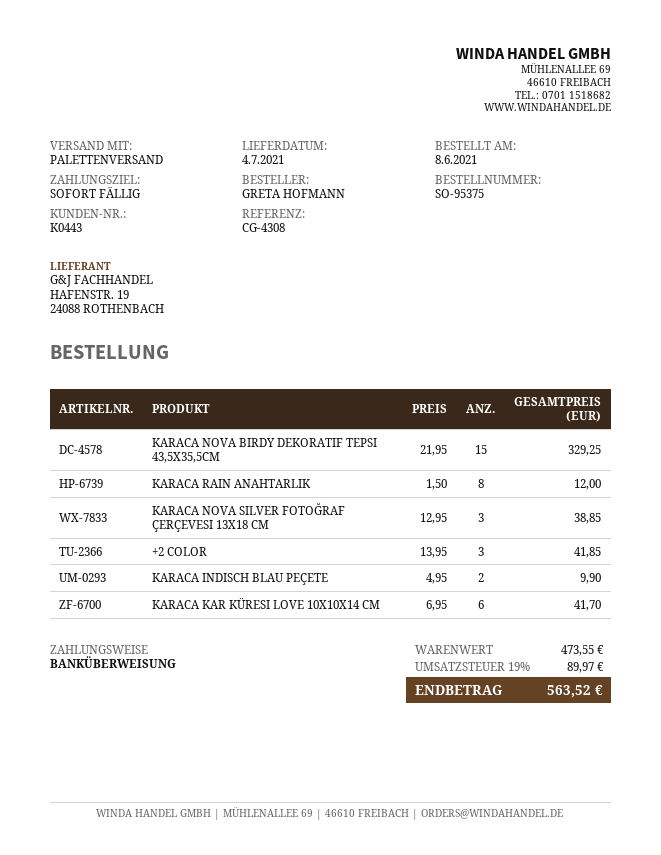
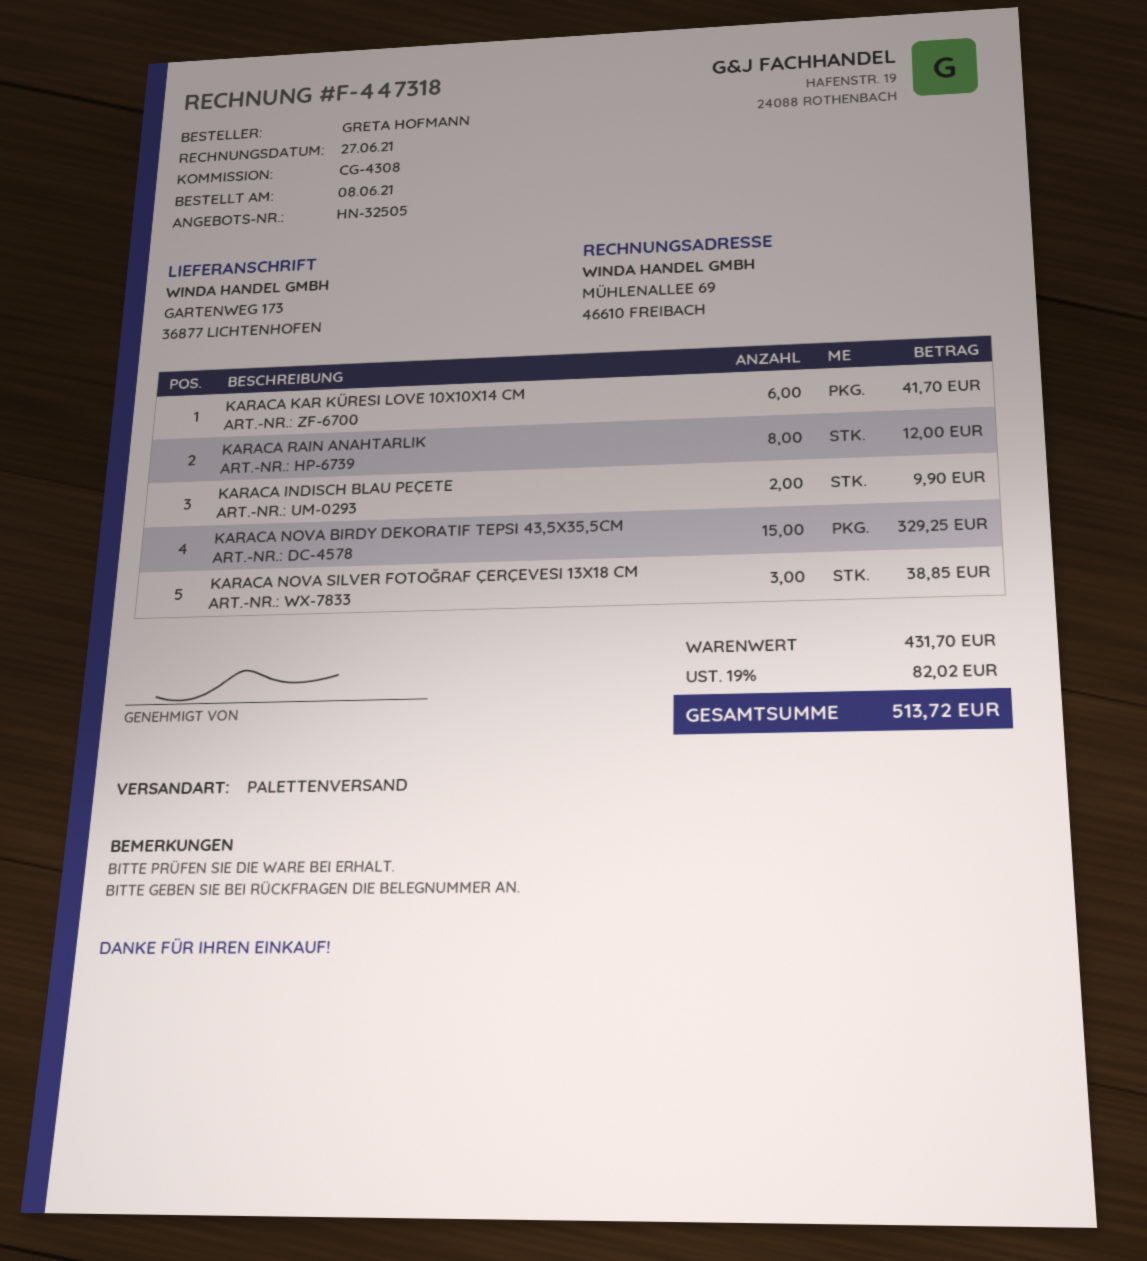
+2 COLOR: 3 for 41.85 -> none
subtotal: 473.55 -> 431.70
tax: 19% = 89.97 -> 19% = 82.02
total: 563.52 -> 513.72

